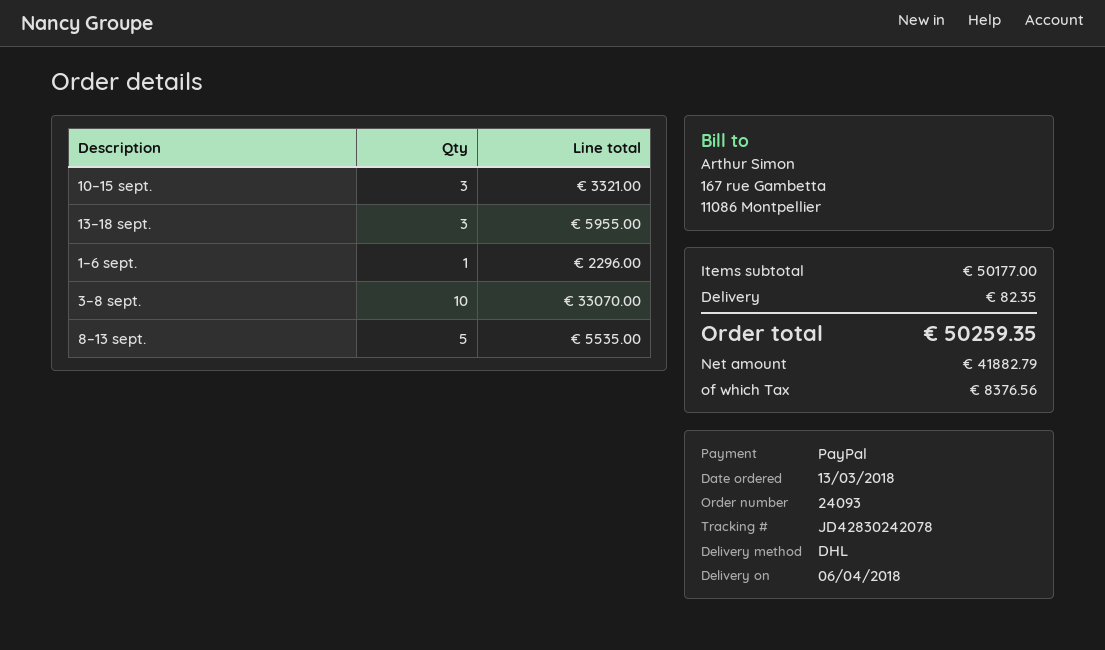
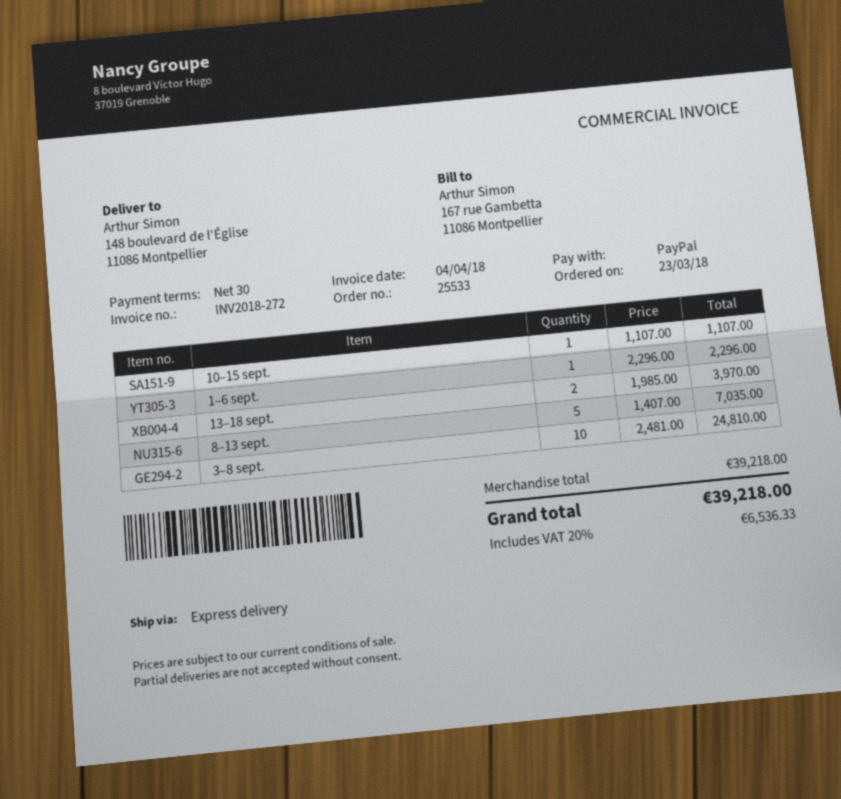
order number: 24093 -> 25533
order date: 2018-03-13 -> 2018-03-23
shipping method: DHL -> express
10–15 sept.: 3 for 3321.00 -> 1 for 1107.00
13–18 sept.: 3 for 5955.00 -> 2 for 3970.00
3–8 sept.: 10 for 33070.00 -> 10 for 24810.00
8–13 sept.: 5 for 5535.00 -> 5 for 7035.00
subtotal: 50177.00 -> 39218.00
shipping: 82.35 -> none
tax: 8376.56 -> 6536.33
total: 50259.35 -> 39218.00

